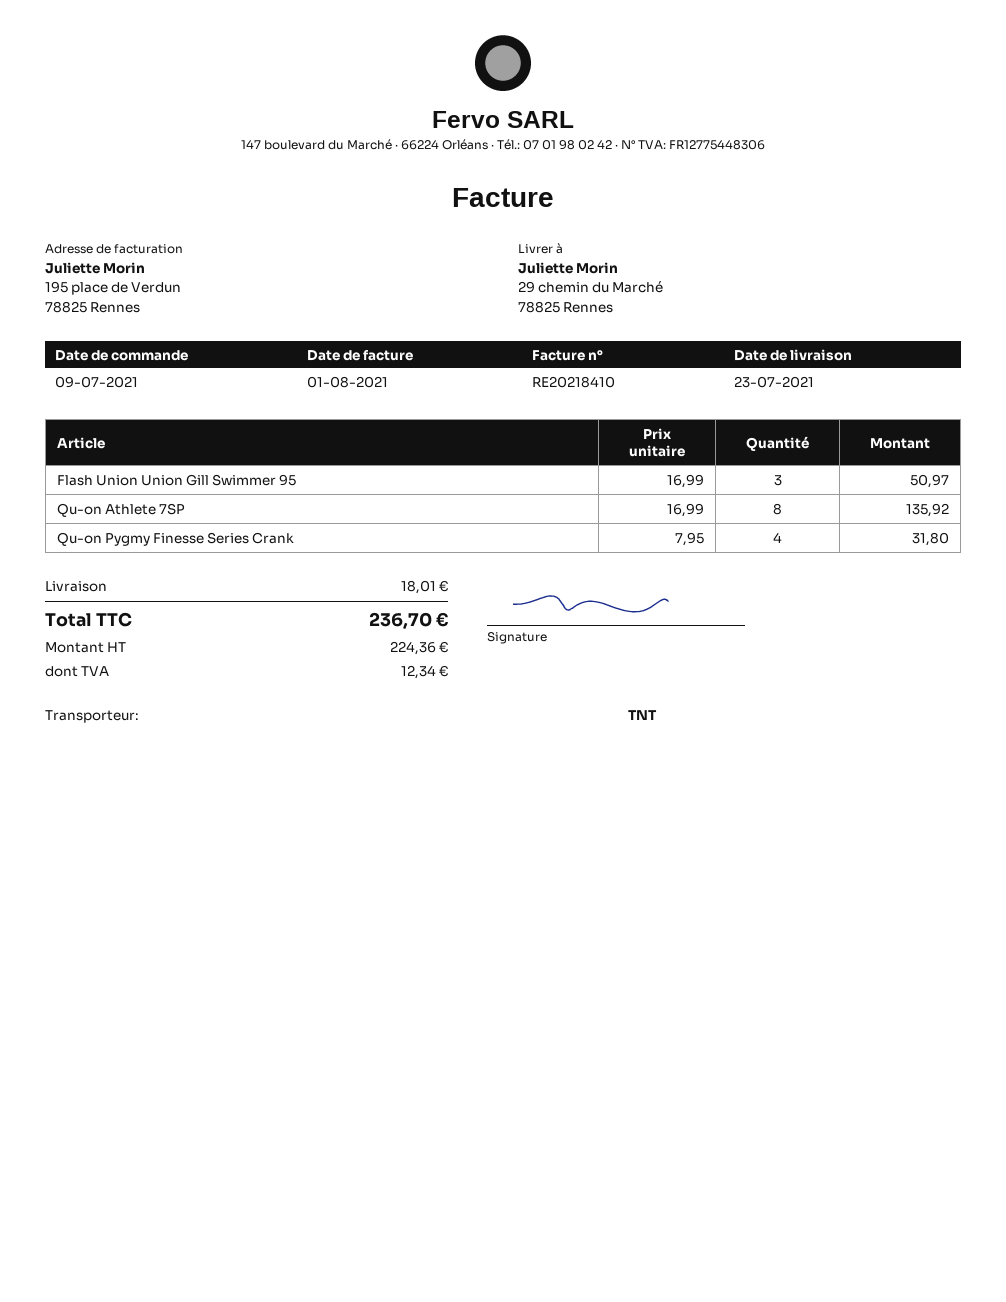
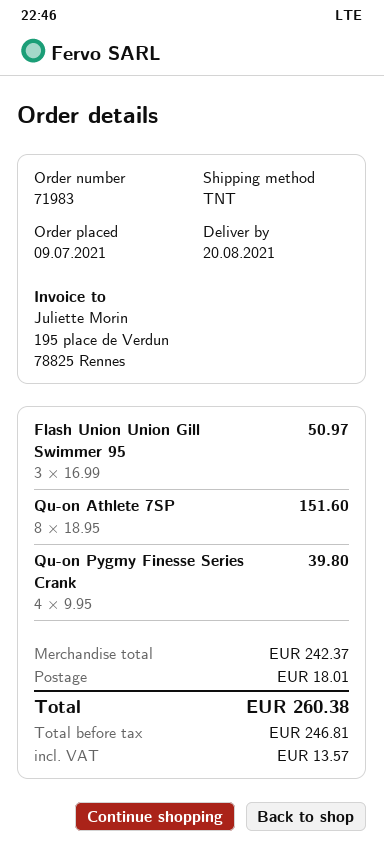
delivery date: 2021-07-23 -> 2021-08-20
Qu-on Athlete 7SP: 8 x 16.99 = 135.92 -> 8 x 18.95 = 151.60
Qu-on Pygmy Finesse Series Crank: 4 x 7.95 = 31.80 -> 4 x 9.95 = 39.80
net: 224.36 -> 246.81
tax: 12.34 -> 13.57
total: 236.70 -> 260.38

